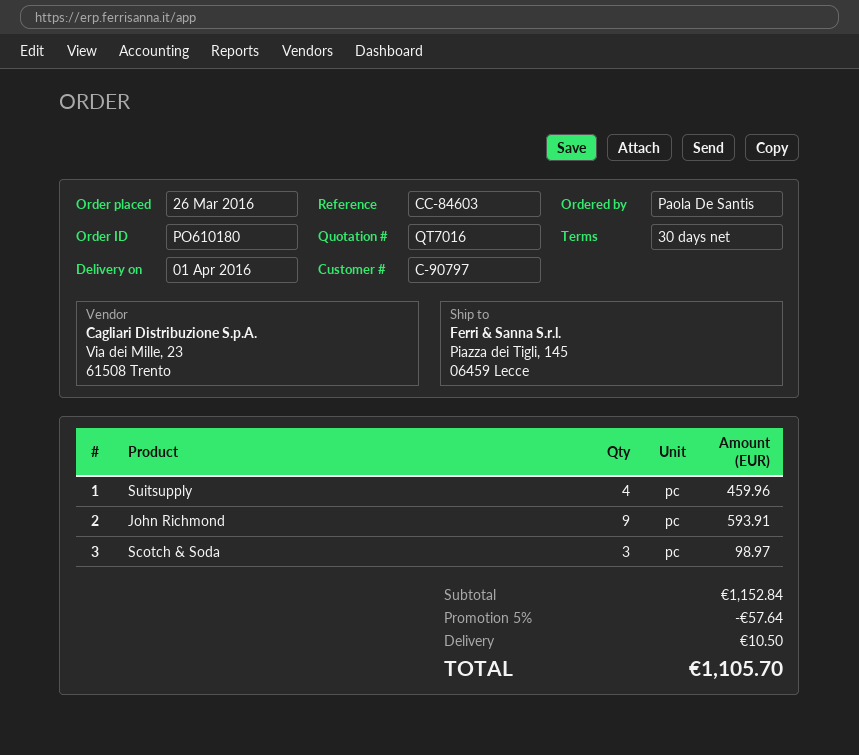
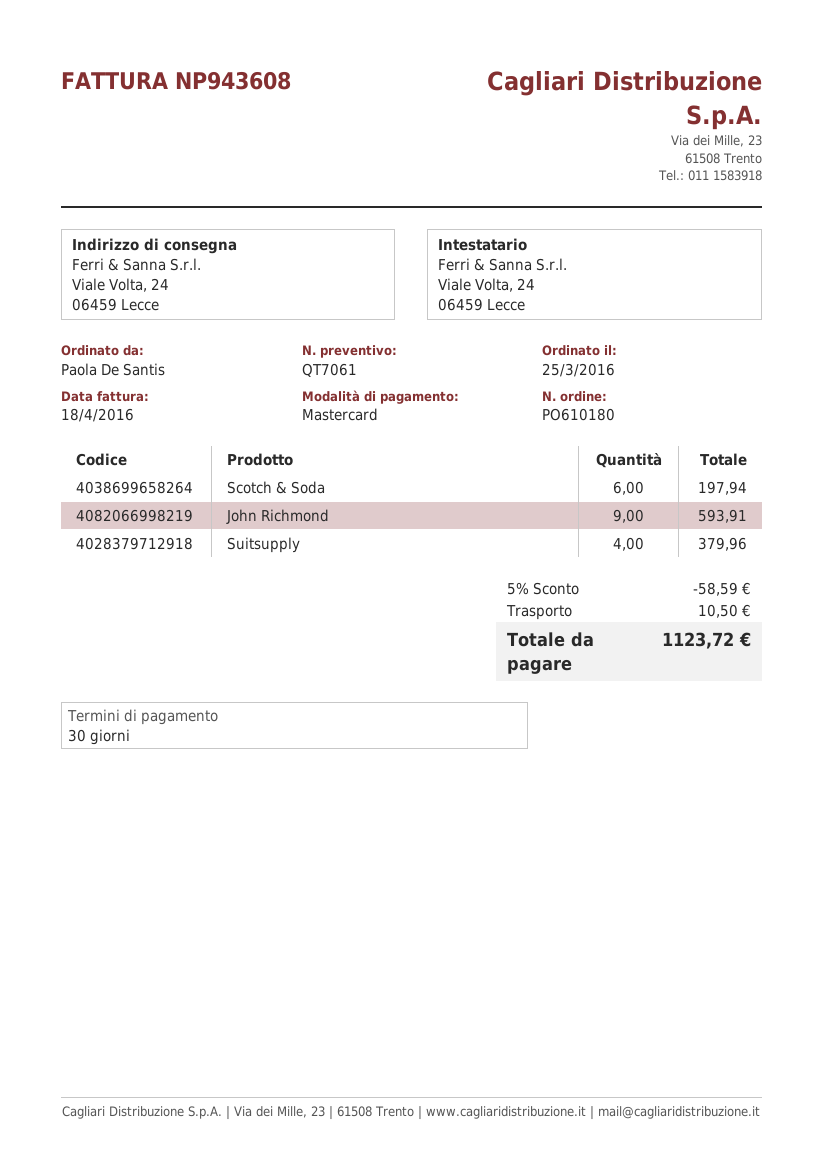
quote number: QT7016 -> QT7061
order date: 2016-03-26 -> 2016-03-25
ship to: Piazza dei Tigli, 145, 06459 Lecce -> Viale Volta, 24, 06459 Lecce
Suitsupply: 4 for 459.96 -> 4 for 379.96
Scotch & Soda: 3 for 98.97 -> 6 for 197.94
discount: 5% = 57.64 -> 5% = 58.59
total: 1105.70 -> 1123.72

